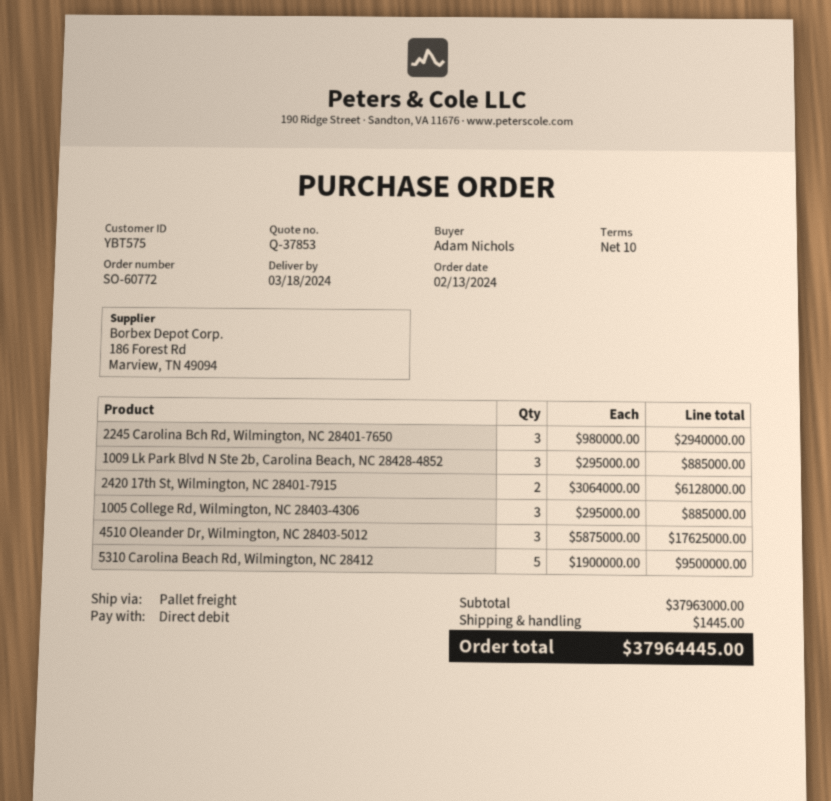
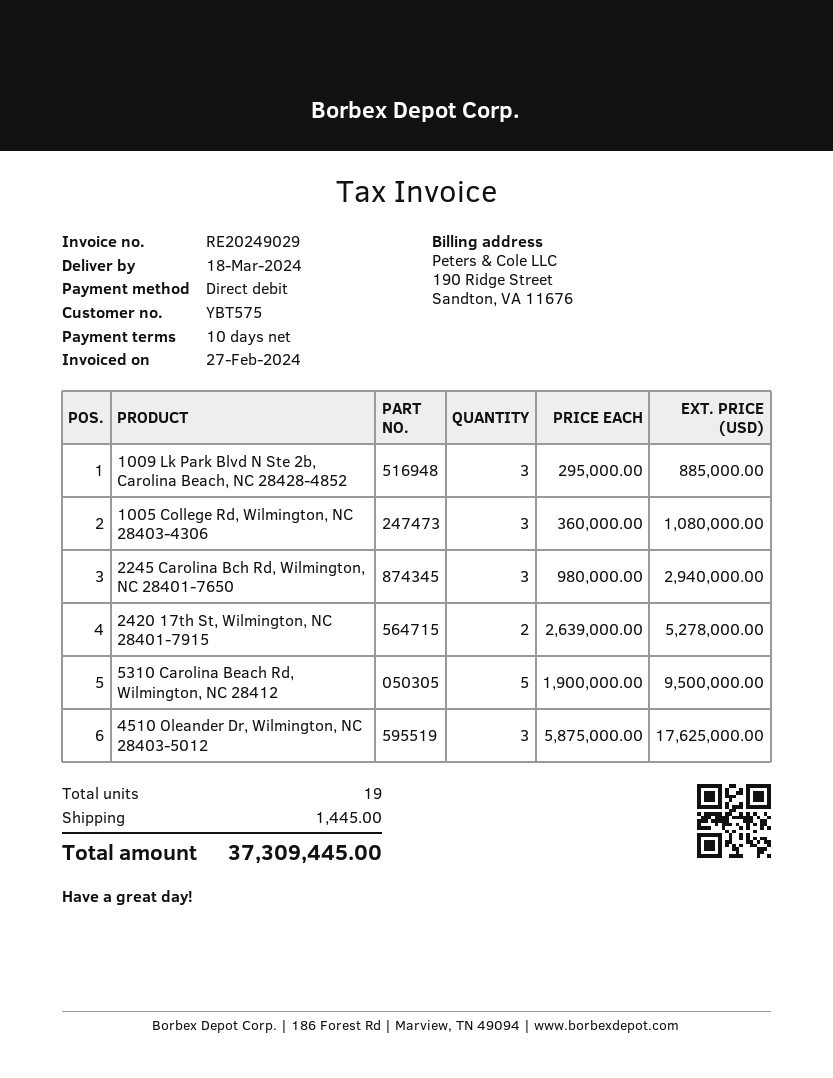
2420 17th St, Wilmington, NC 28401-7915: 2 x 3064000.00 = 6128000.00 -> 2 x 2639000.00 = 5278000.00
1005 College Rd, Wilmington, NC 28403-4306: 3 x 295000.00 = 885000.00 -> 3 x 360000.00 = 1080000.00
total: 37964445.00 -> 37309445.00

